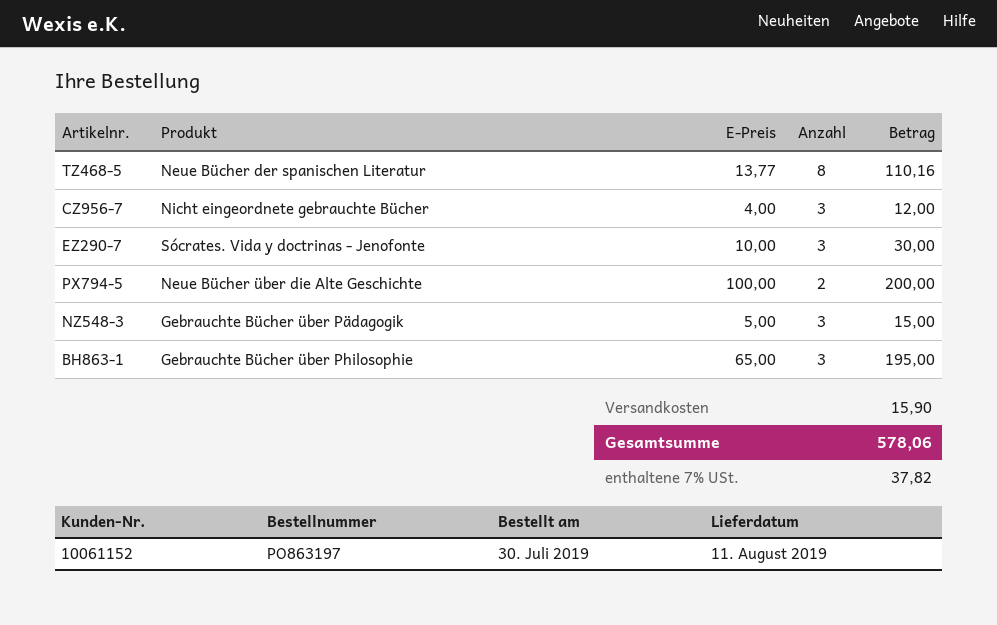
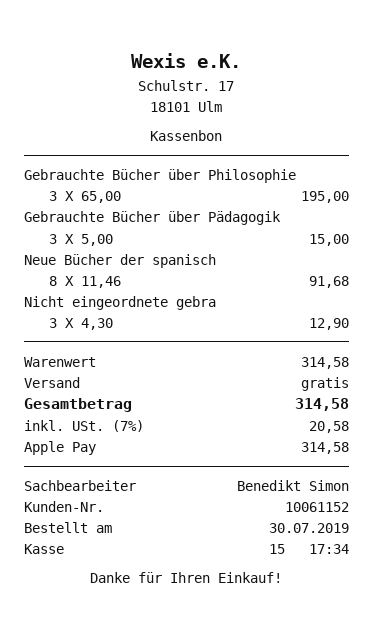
Neue Bücher der spanischen Literatur: 8 x 13.77 = 110.16 -> 8 x 11.46 = 91.68
Nicht eingeordnete gebrauchte Bücher: 3 x 4.00 = 12.00 -> 3 x 4.30 = 12.90
Sócrates. Vida y doctrinas - Jenofonte: 3 x 10.00 = 30.00 -> none
Neue Bücher über die Alte Geschichte: 2 x 100.00 = 200.00 -> none
shipping: 15.90 -> 0.00
tax: 7% = 37.82 -> 7% = 20.58
total: 578.06 -> 314.58

